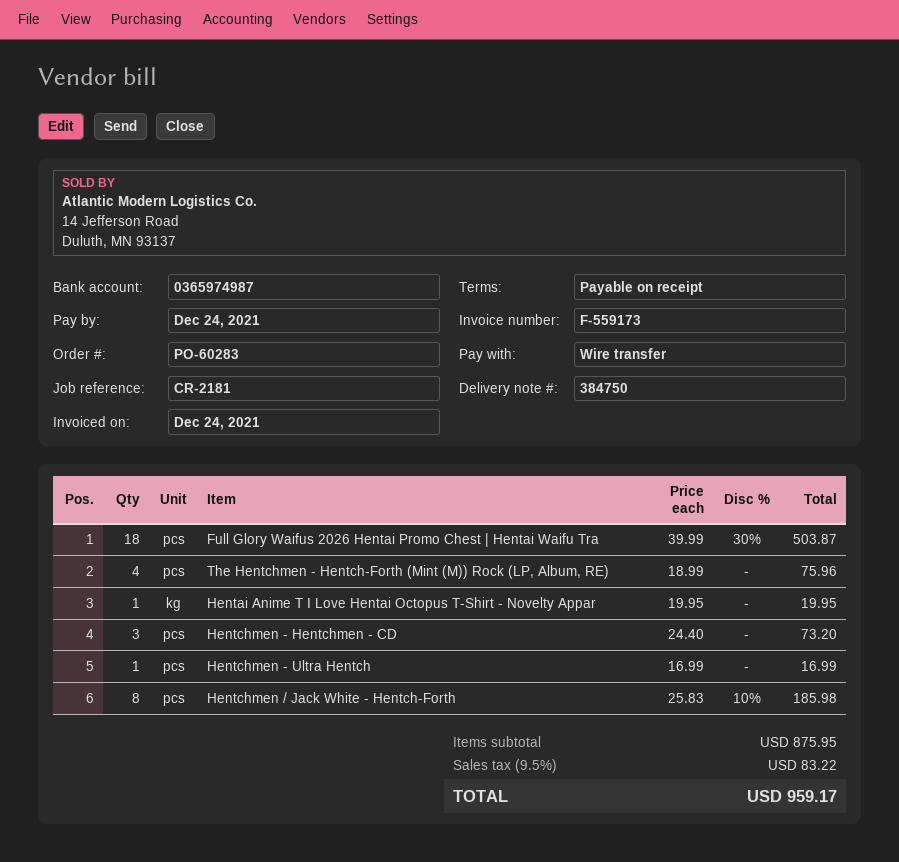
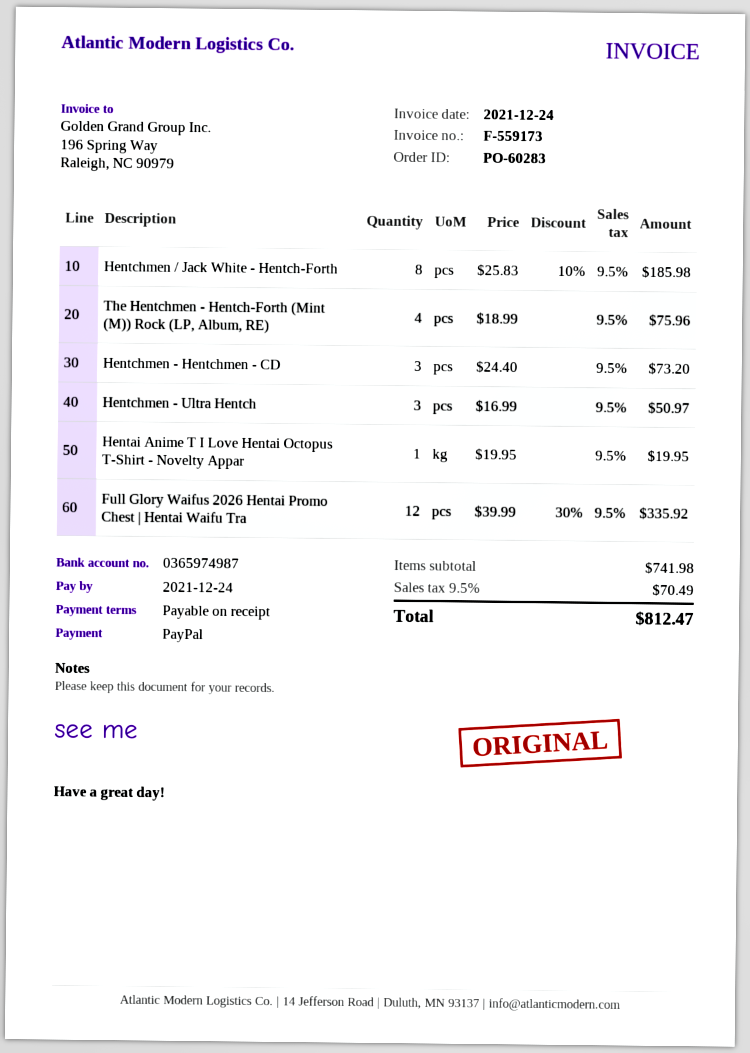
payment method: bank transfer -> PayPal
Full Glory Waifus 2026 Hentai Promo Chest | Hentai Waifu Tra: 18 x 39.99 - 30% = 503.87 -> 12 x 39.99 - 30% = 335.92
Hentchmen - Ultra Hentch: 1 x 16.99 = 16.99 -> 3 x 16.99 = 50.97
subtotal: 875.95 -> 741.98
tax: 9.5% = 83.22 -> 9.5% = 70.49
total: 959.17 -> 812.47

